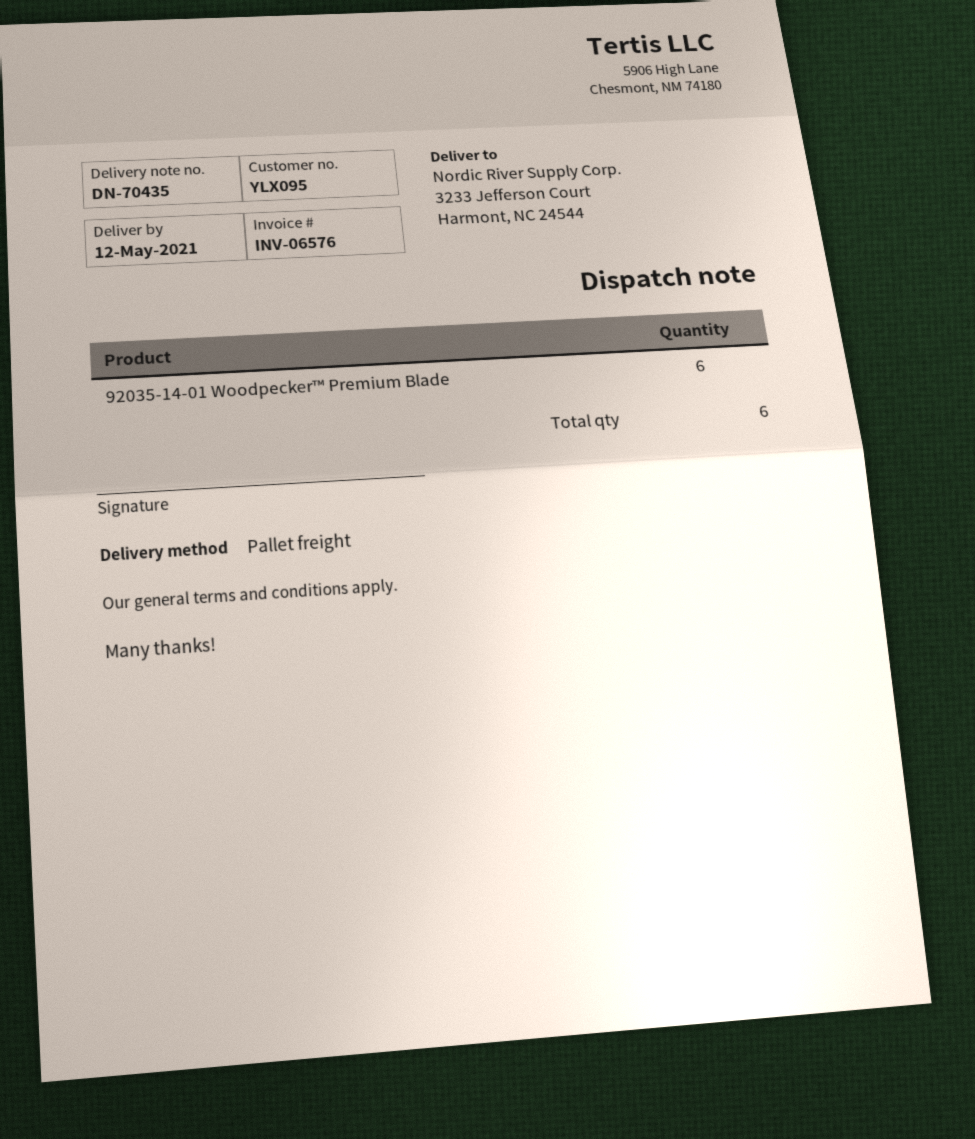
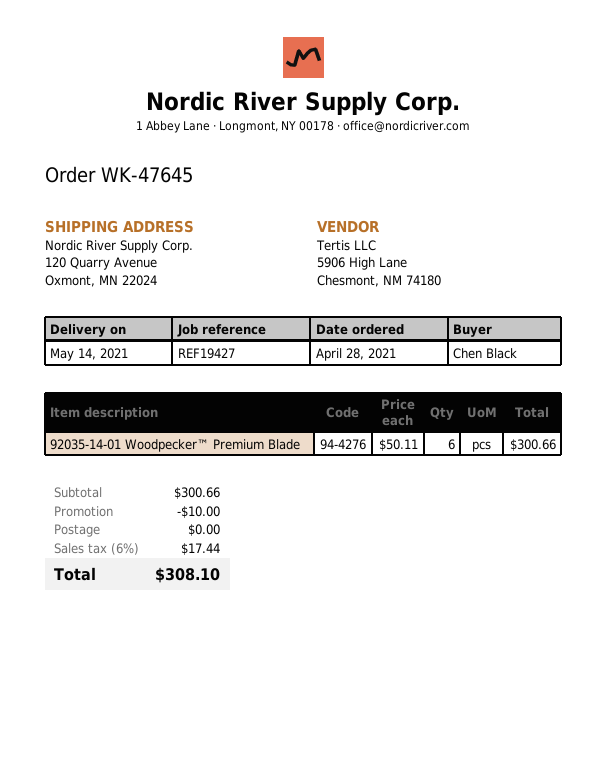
delivery date: 2021-05-12 -> 2021-05-14
ship to: 3233 Jefferson Court, Harmont, NC 24544 -> 120 Quarry Avenue, Oxmont, MN 22024

